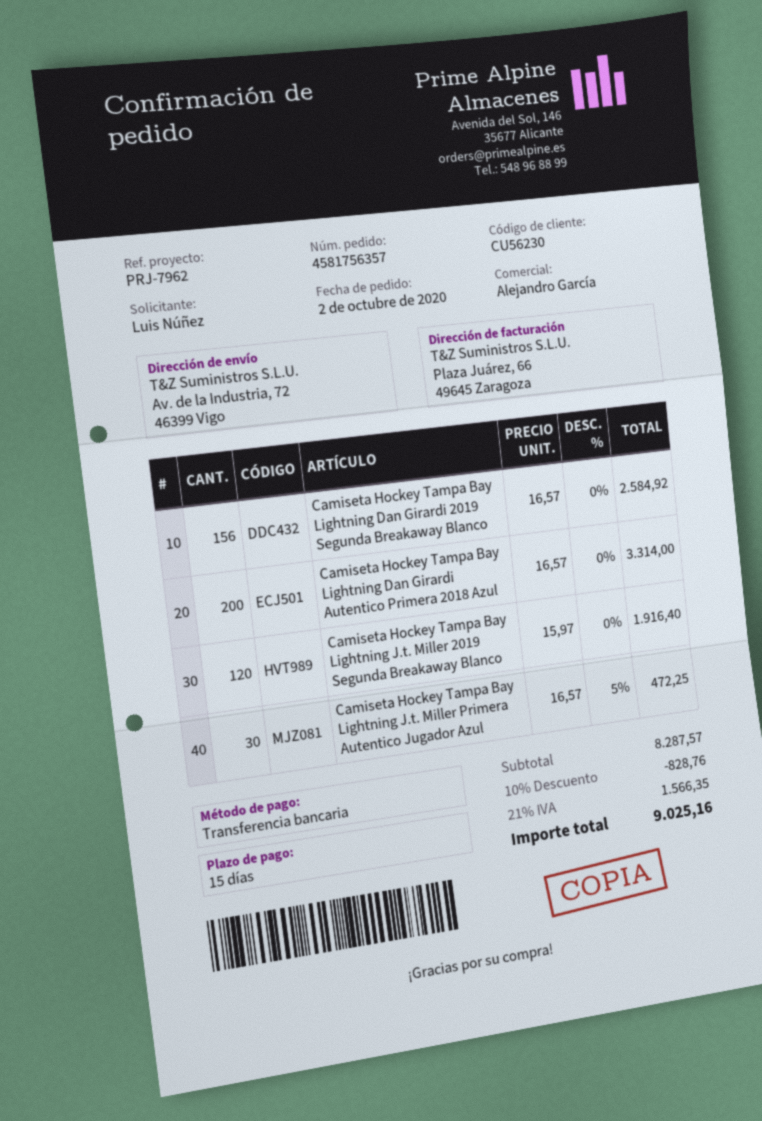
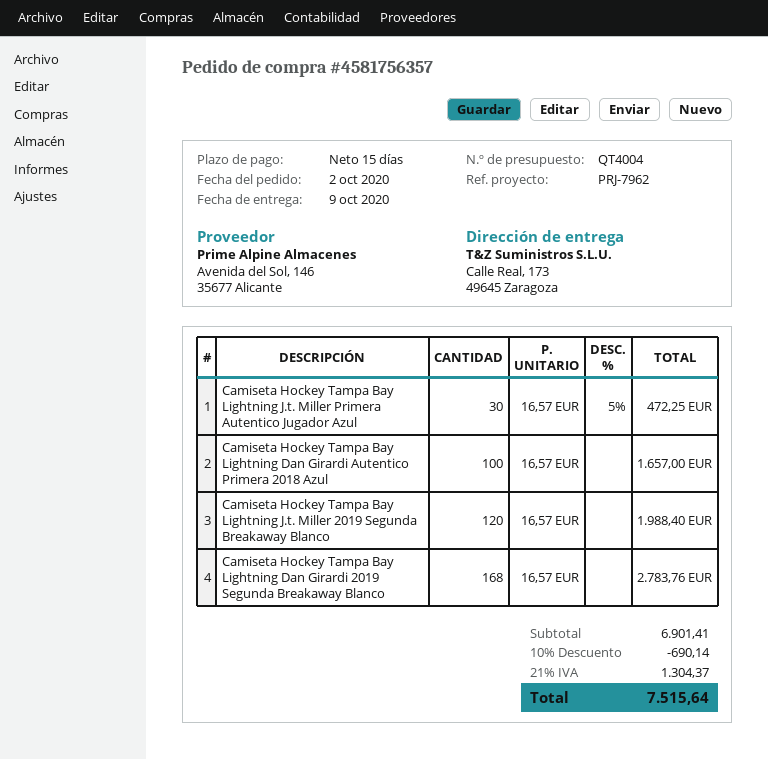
ship to: Av. de la Industria, 72, 46399 Vigo -> Calle Real, 173, 49645 Zaragoza
Camiseta Hockey Tampa Bay Lightning Dan Girardi 2019 Segunda Breakaway Blanco: 156 x 16.57 = 2584.92 -> 168 x 16.57 = 2783.76
Camiseta Hockey Tampa Bay Lightning Dan Girardi Autentico Primera 2018 Azul: 200 x 16.57 = 3314.00 -> 100 x 16.57 = 1657.00
Camiseta Hockey Tampa Bay Lightning J.t. Miller 2019 Segunda Breakaway Blanco: 120 x 15.97 = 1916.40 -> 120 x 16.57 = 1988.40
subtotal: 8287.57 -> 6901.41
discount: 10% = 828.76 -> 10% = 690.14
tax: 21% = 1566.35 -> 21% = 1304.37
total: 9025.16 -> 7515.64

